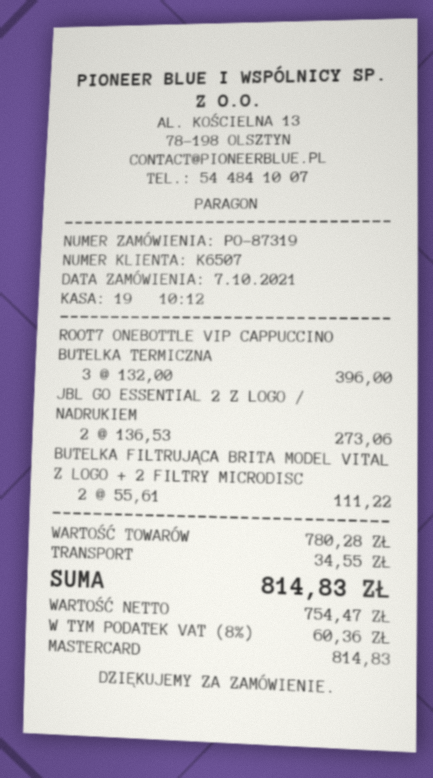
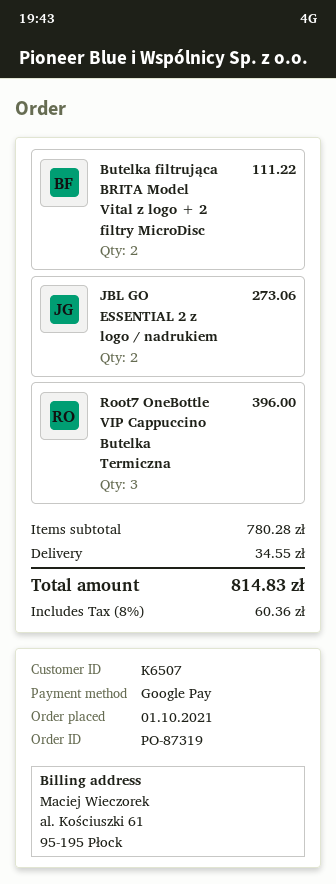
order date: 2021-10-07 -> 2021-10-01
payment method: Mastercard -> Google Pay

